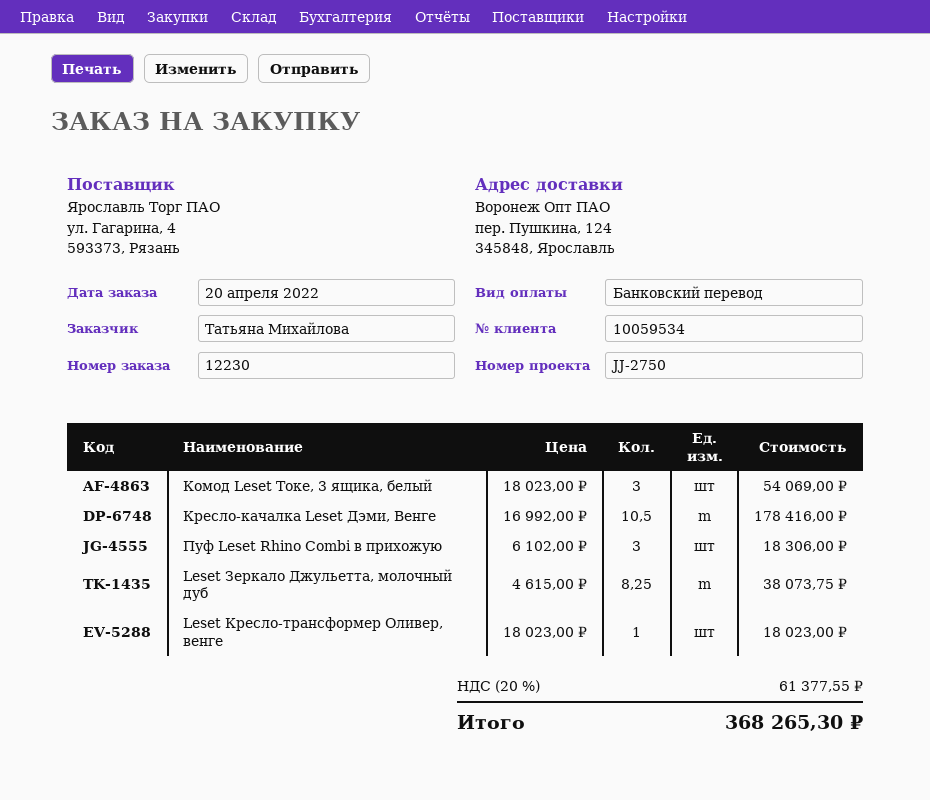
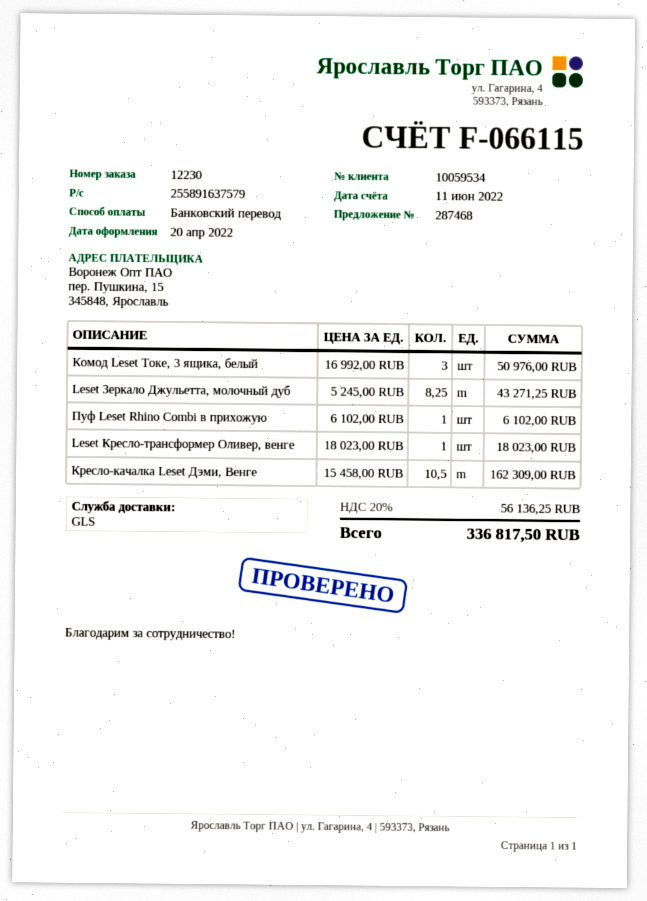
Комод Leset Токе, 3 ящика, белый: 3 x 18023.00 = 54069.00 -> 3 x 16992.00 = 50976.00
Кресло-качалка Leset Дэми, Венге: 10.5 x 16992.00 = 178416.00 -> 10.5 x 15458.00 = 162309.00
Пуф Leset Rhino Combi в прихожую: 3 x 6102.00 = 18306.00 -> 1 x 6102.00 = 6102.00
Leset Зеркало Джульетта, молочный дуб: 8.25 x 4615.00 = 38073.75 -> 8.25 x 5245.00 = 43271.25
tax: 20% = 61377.55 -> 20% = 56136.25
total: 368265.30 -> 336817.50

